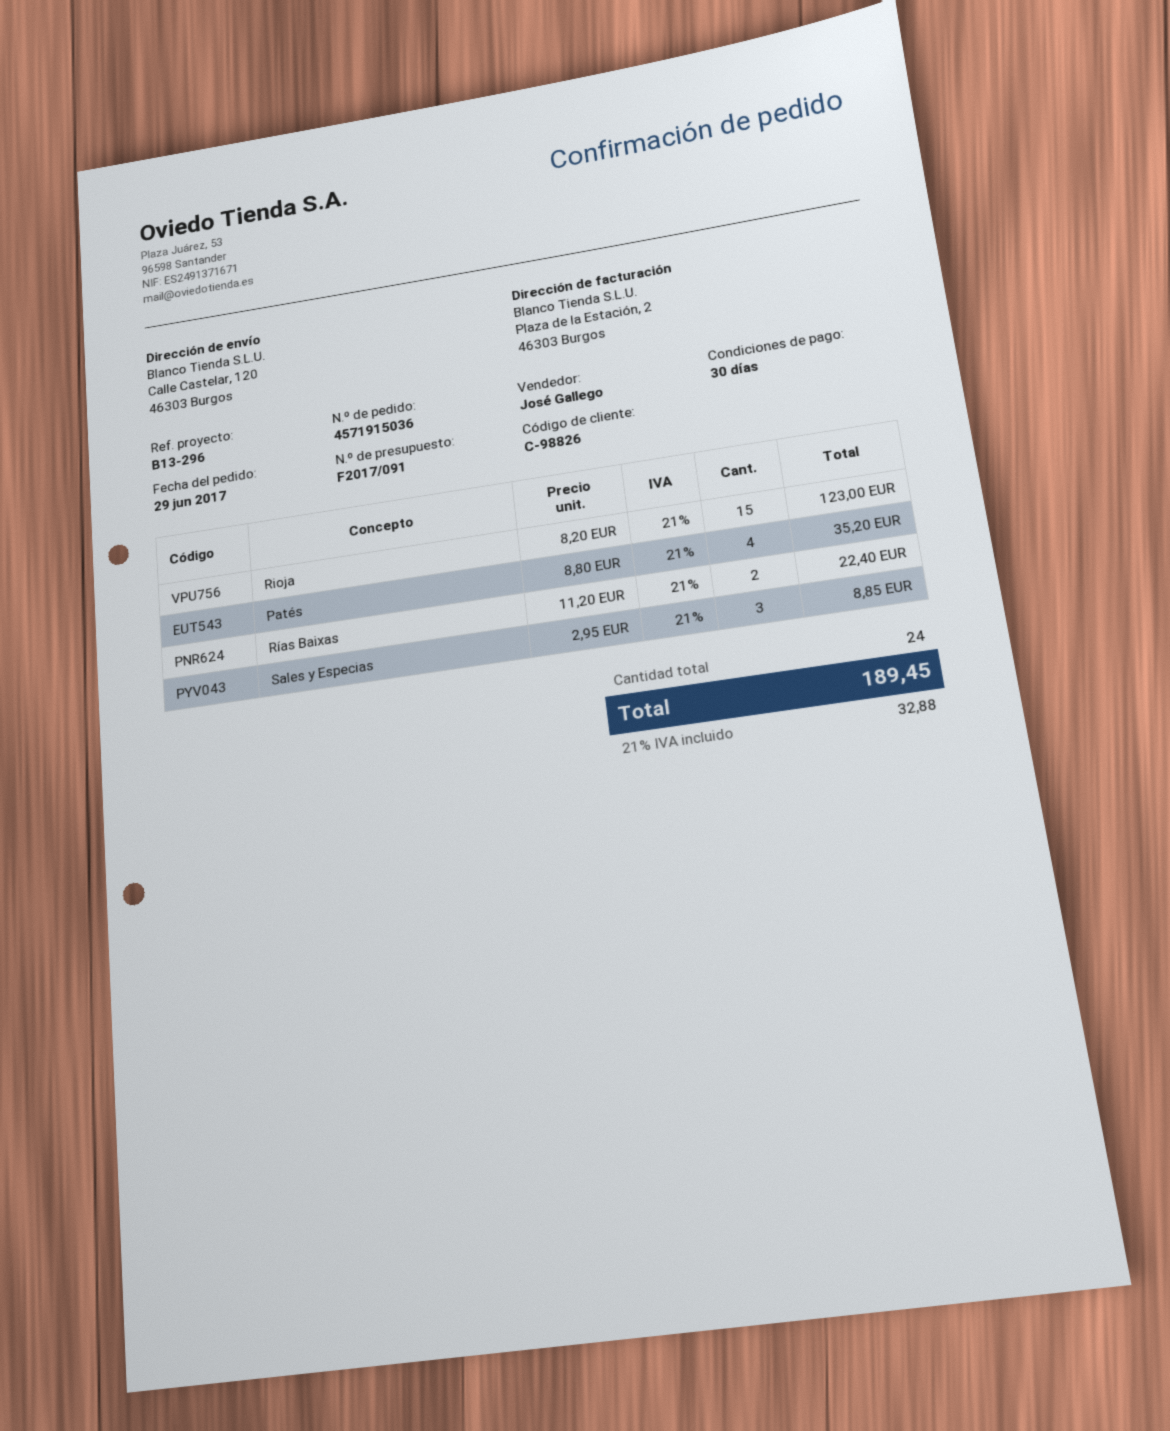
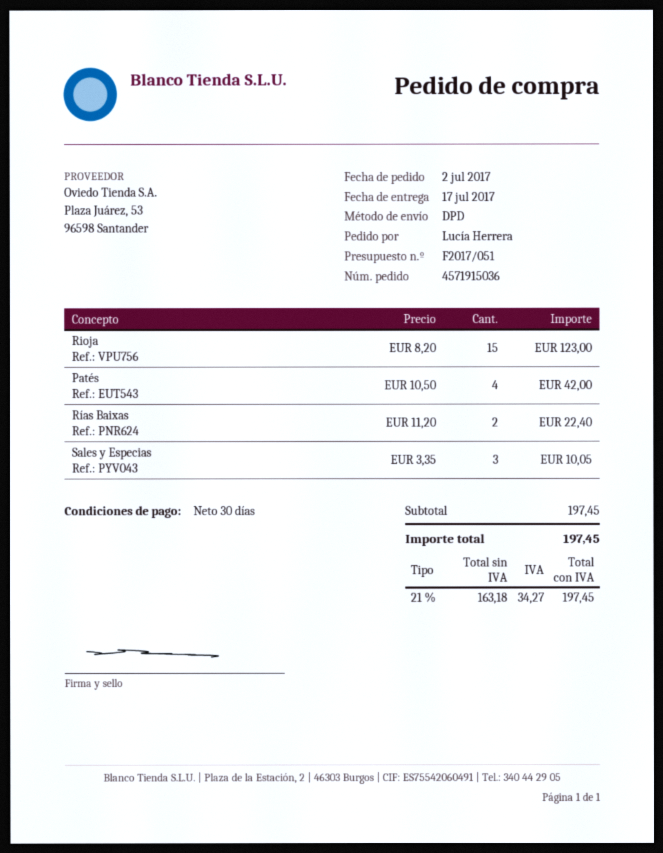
quote number: F2017/091 -> F2017/051
order date: 2017-06-29 -> 2017-07-02
Patés: 4 x 8.80 = 35.20 -> 4 x 10.50 = 42.00
Sales y Especias: 3 x 2.95 = 8.85 -> 3 x 3.35 = 10.05
tax: 21% = 32.88 -> 21% = 34.27
total: 189.45 -> 197.45

